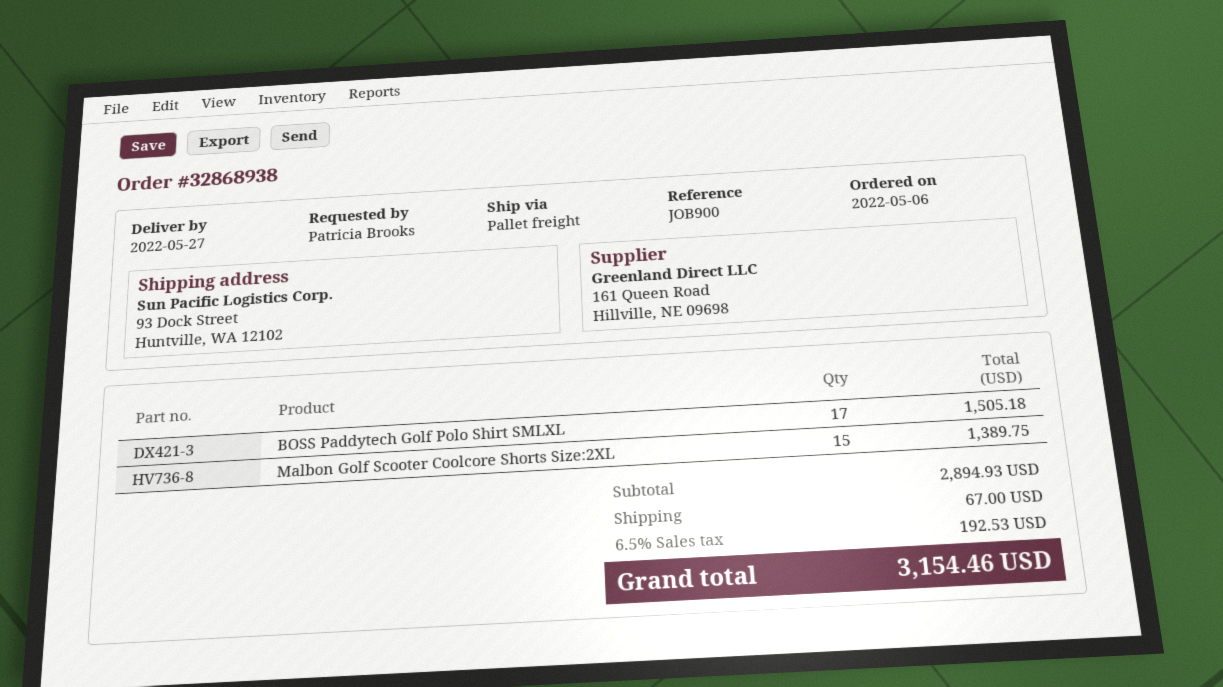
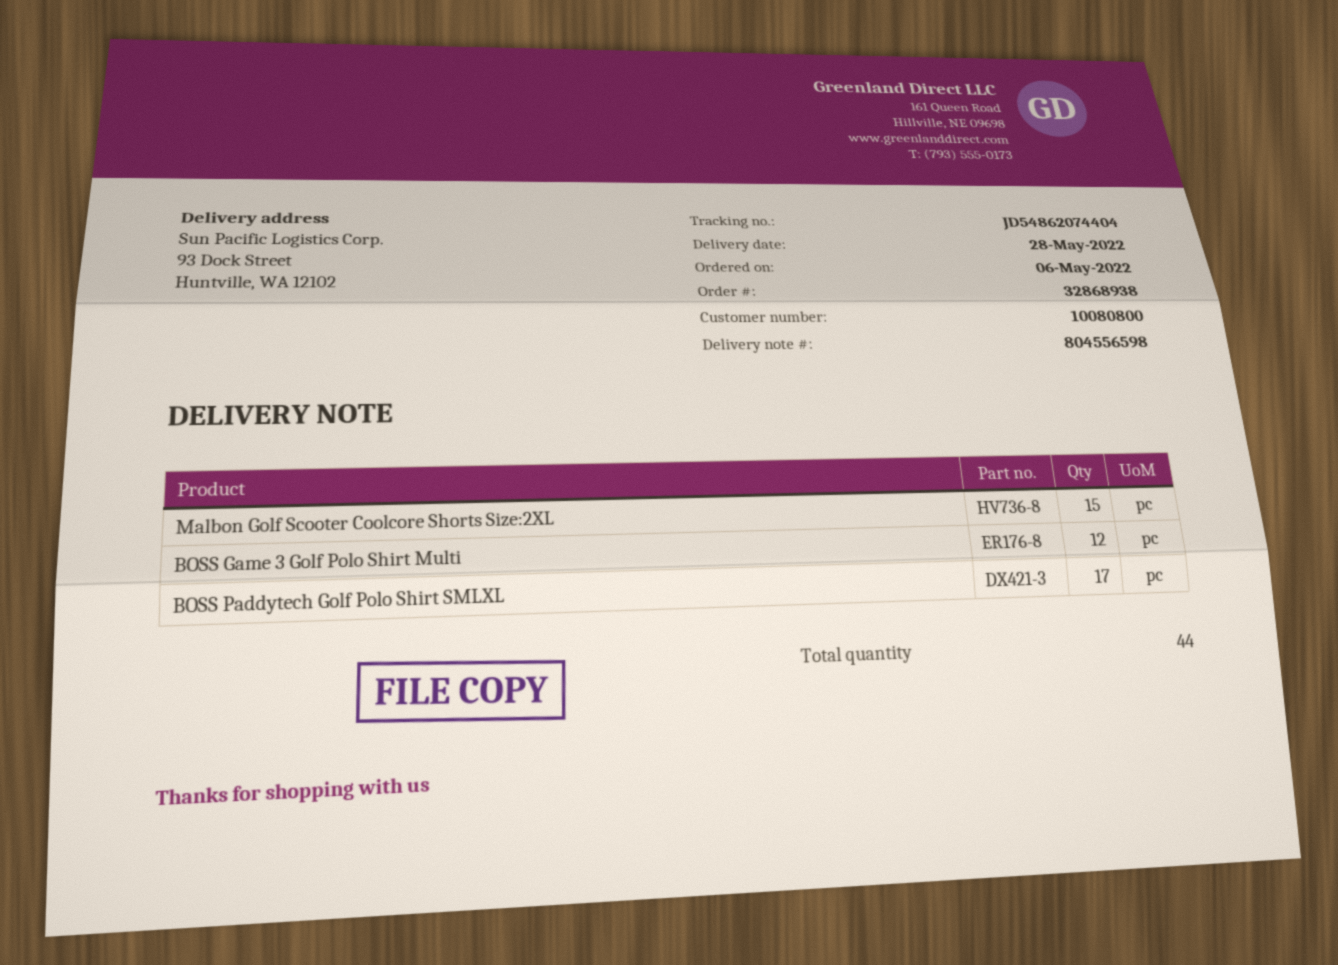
delivery date: 2022-05-27 -> 2022-05-28
BOSS Game 3 Golf Polo Shirt Multi: none -> 12

